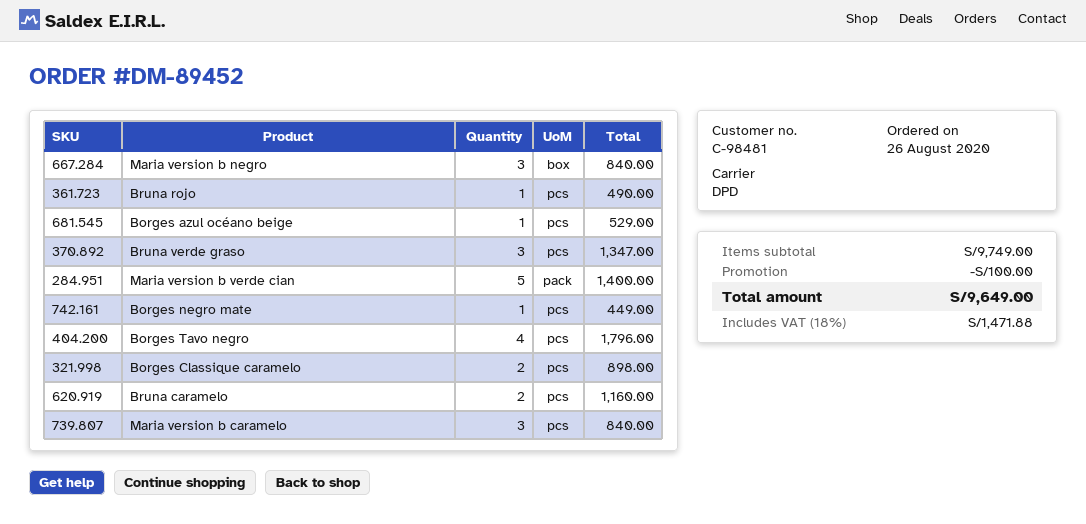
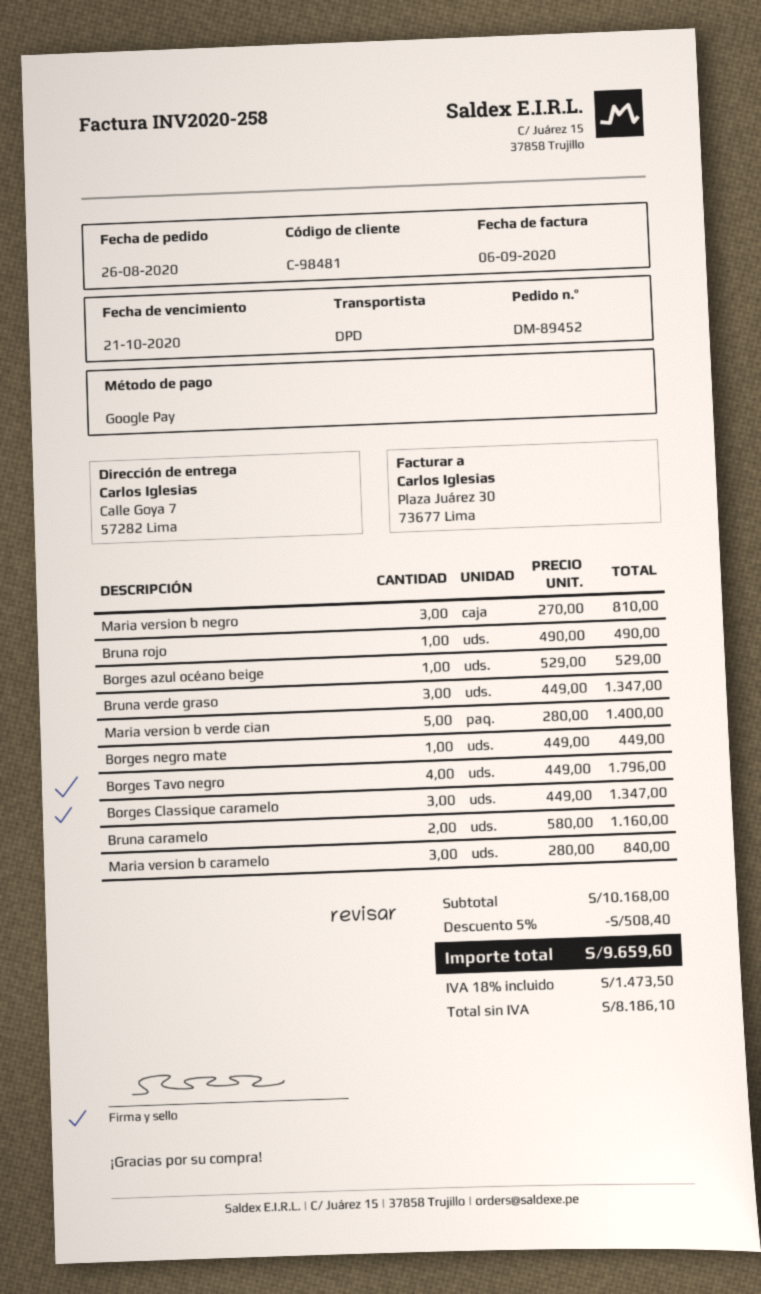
Maria version b negro: 3 for 840.00 -> 3 for 810.00
Borges Classique caramelo: 2 for 898.00 -> 3 for 1347.00
subtotal: 9749.00 -> 10168.00
discount: 100.00 -> 508.40
tax: 18% = 1471.88 -> 18% = 1473.50
total: 9649.00 -> 9659.60

